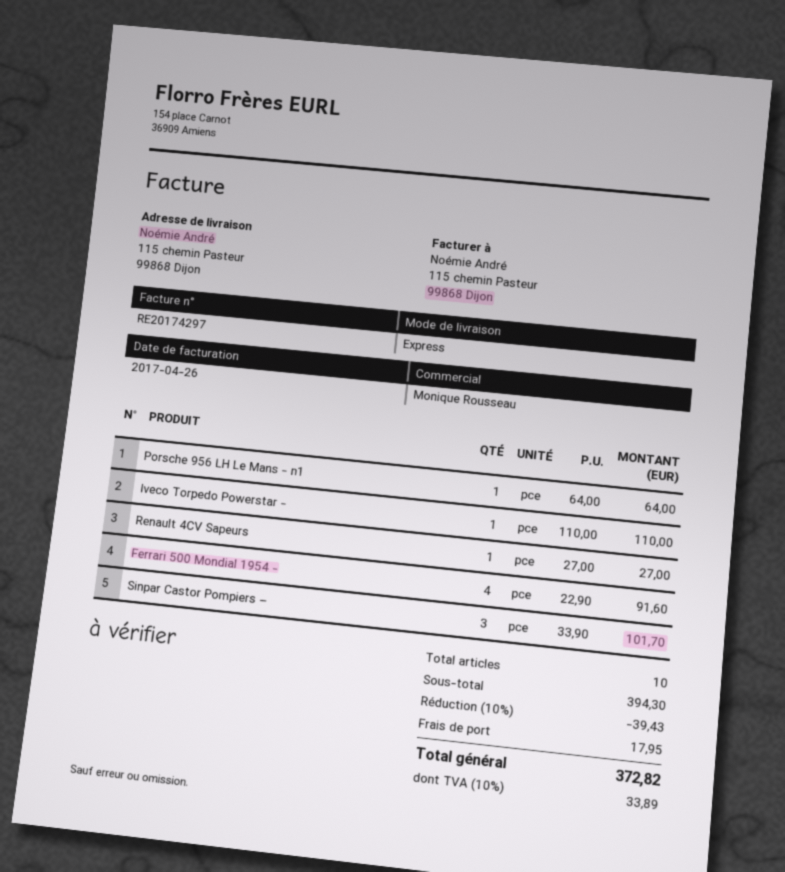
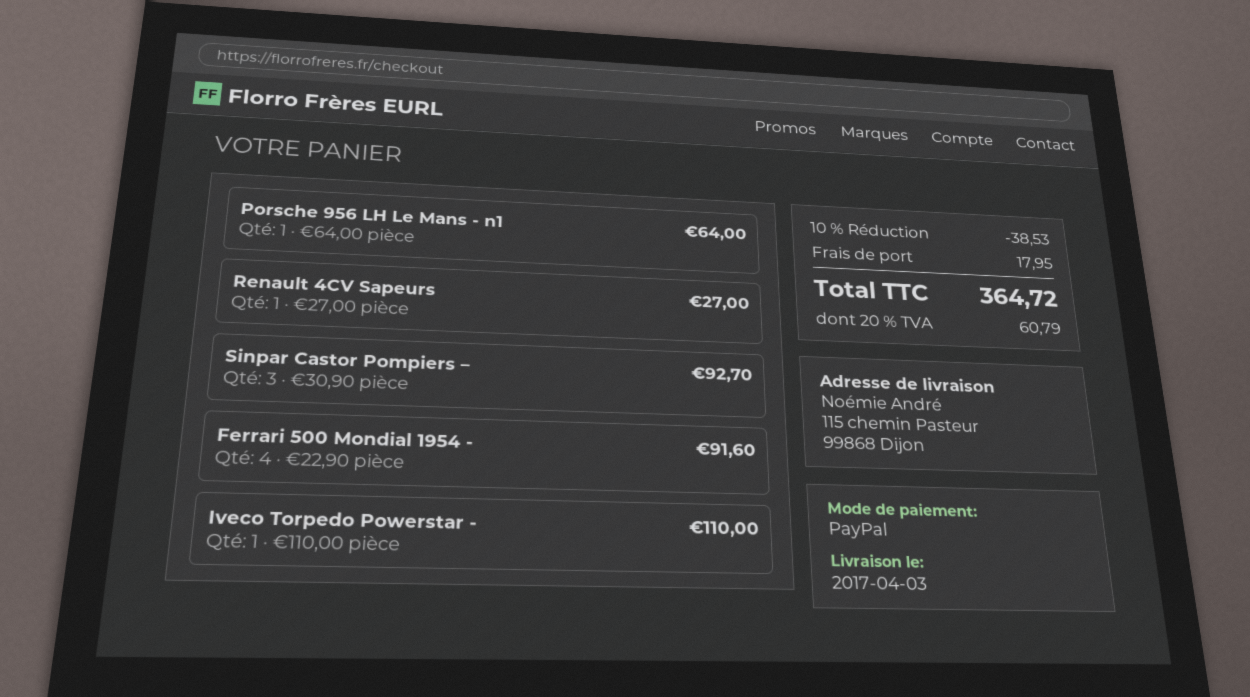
Sinpar Castor Pompiers –: 3 x 33.90 = 101.70 -> 3 x 30.90 = 92.70
discount: 10% = 39.43 -> 10% = 38.53
tax: 10% = 33.89 -> 20% = 60.79
total: 372.82 -> 364.72

